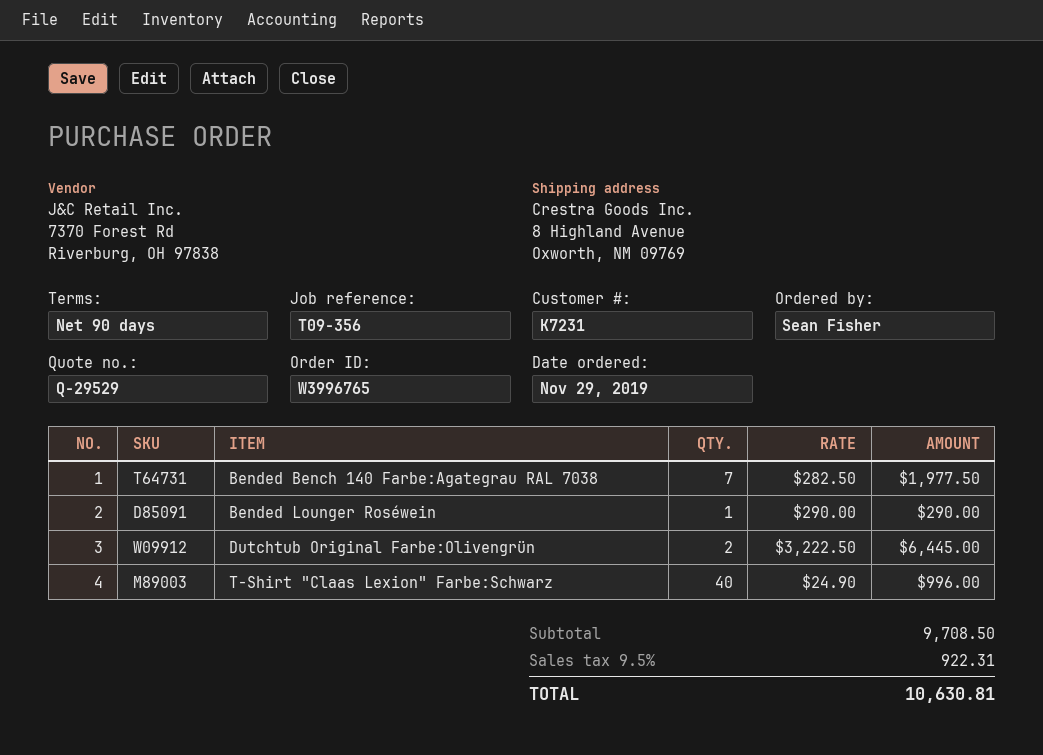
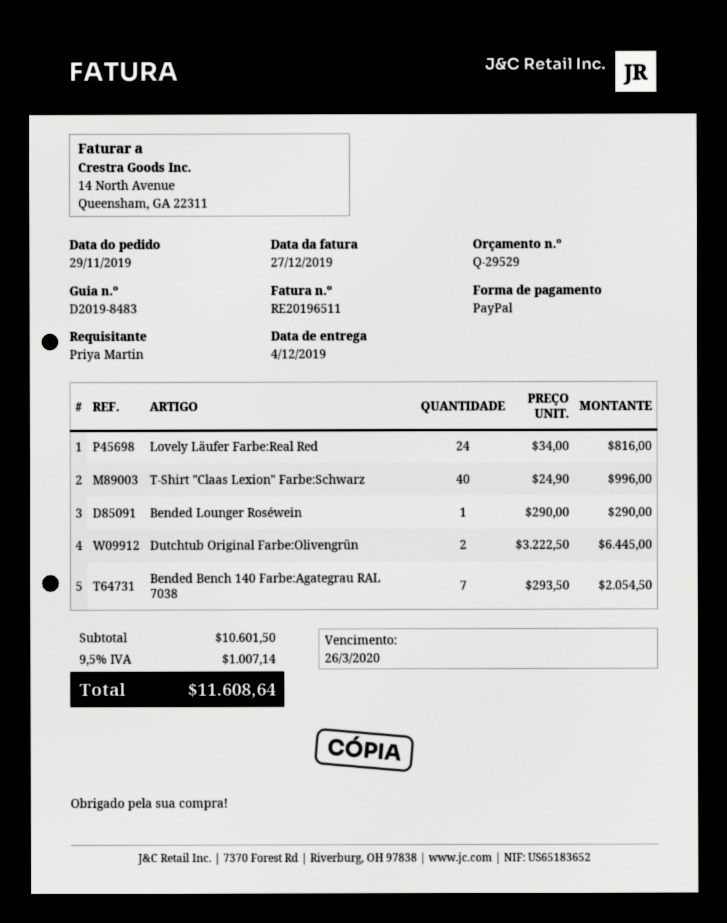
ordered by: Sean Fisher -> Priya Martin
Bended Bench 140 Farbe:Agategrau RAL 7038: 7 x 282.50 = 1977.50 -> 7 x 293.50 = 2054.50
Lovely Läufer Farbe:Real Red: none -> 24 x 34.00 = 816.00
subtotal: 9708.50 -> 10601.50
tax: 9.5% = 922.31 -> 9.5% = 1007.14
total: 10630.81 -> 11608.64

